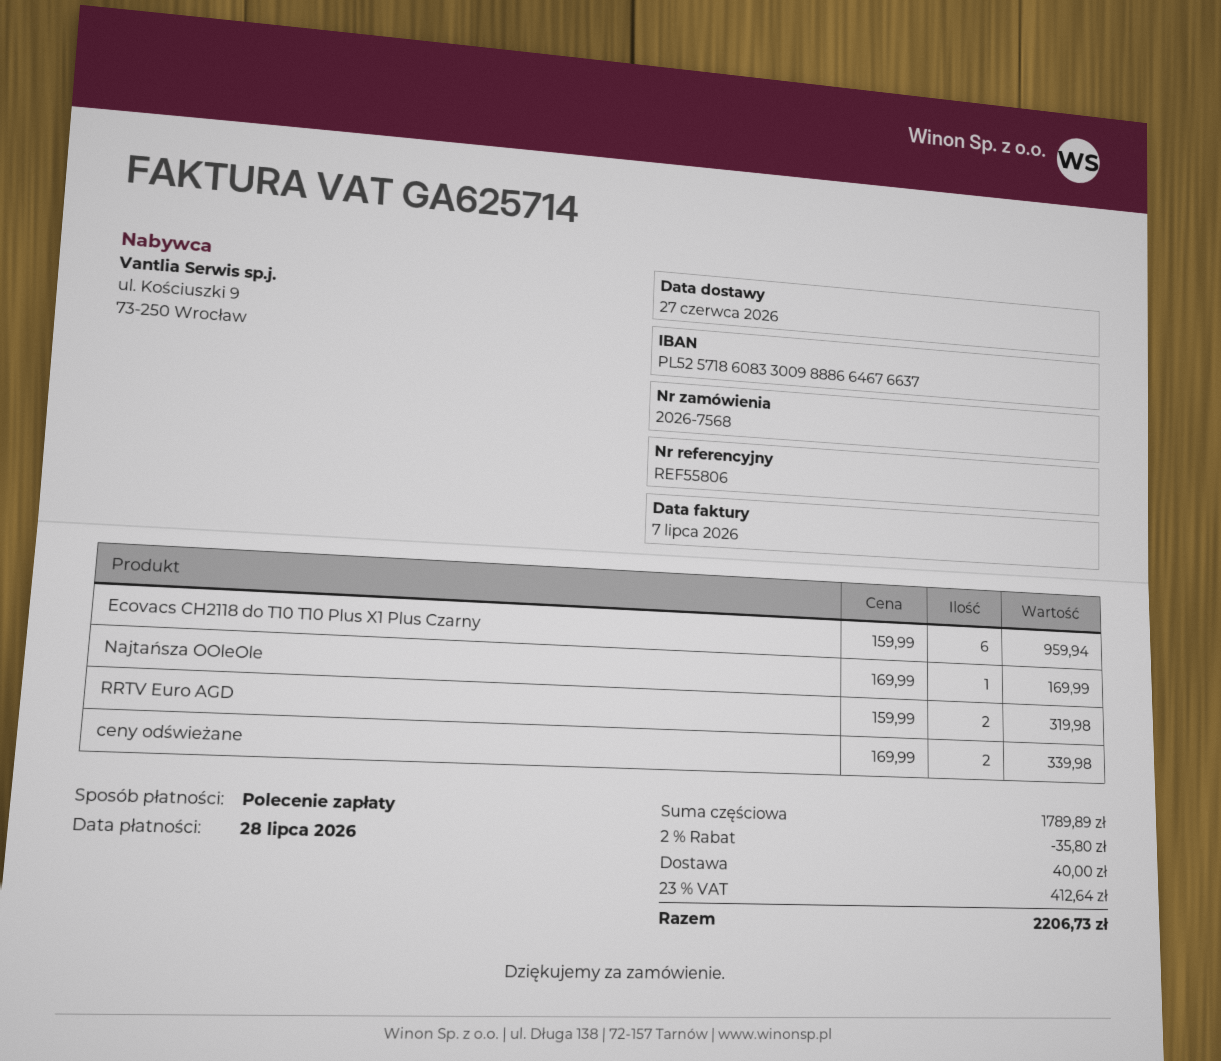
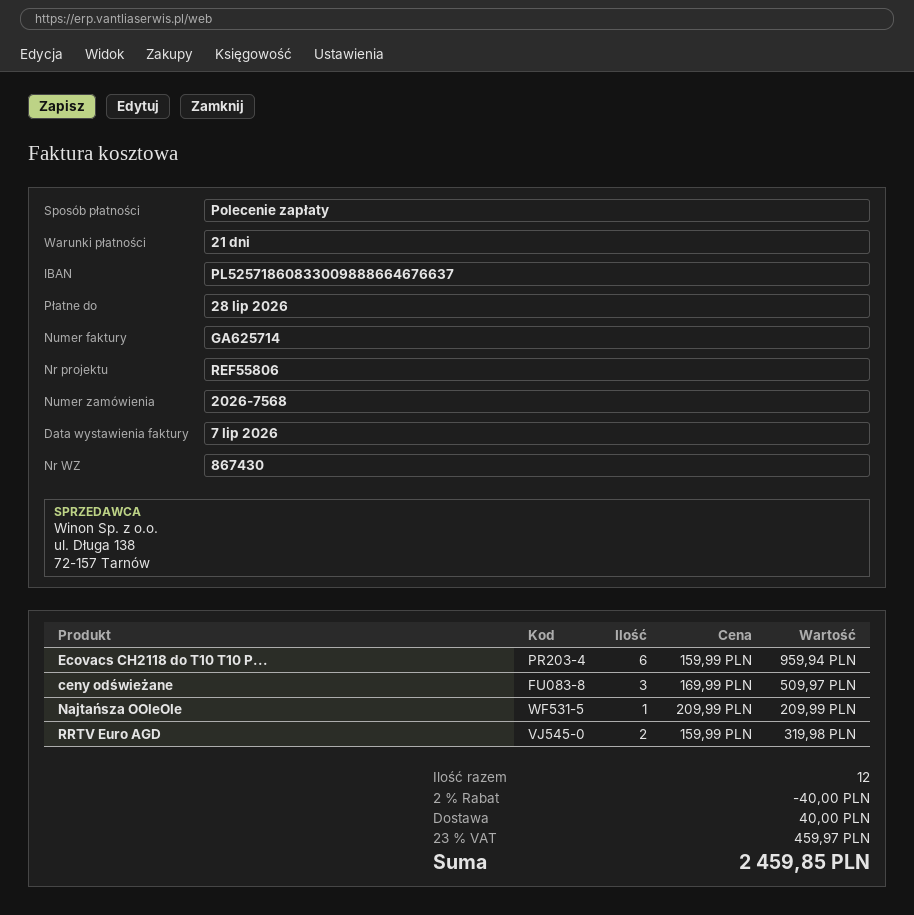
Najtańsza OOleOle: 1 x 169.99 = 169.99 -> 1 x 209.99 = 209.99
ceny odświeżane: 2 x 169.99 = 339.98 -> 3 x 169.99 = 509.97
discount: 2% = 35.80 -> 2% = 40.00
tax: 23% = 412.64 -> 23% = 459.97
total: 2206.73 -> 2459.85

